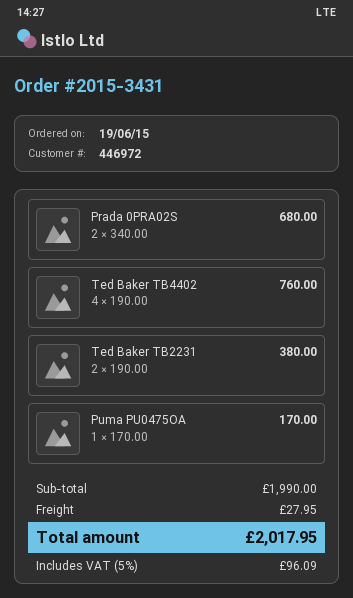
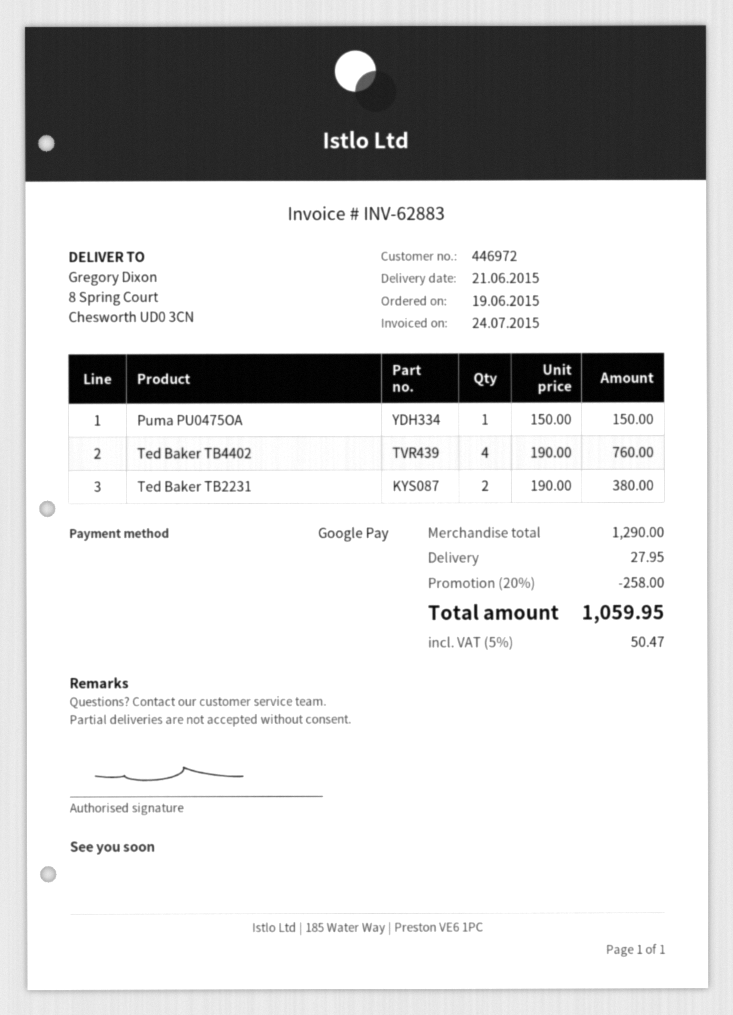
Prada 0PRA02S: 2 x 340.00 = 680.00 -> none
Puma PU0475OA: 1 x 170.00 = 170.00 -> 1 x 150.00 = 150.00
subtotal: 1990.00 -> 1290.00
discount: none -> 20% = 258.00
tax: 5% = 96.09 -> 5% = 50.47
total: 2017.95 -> 1059.95

